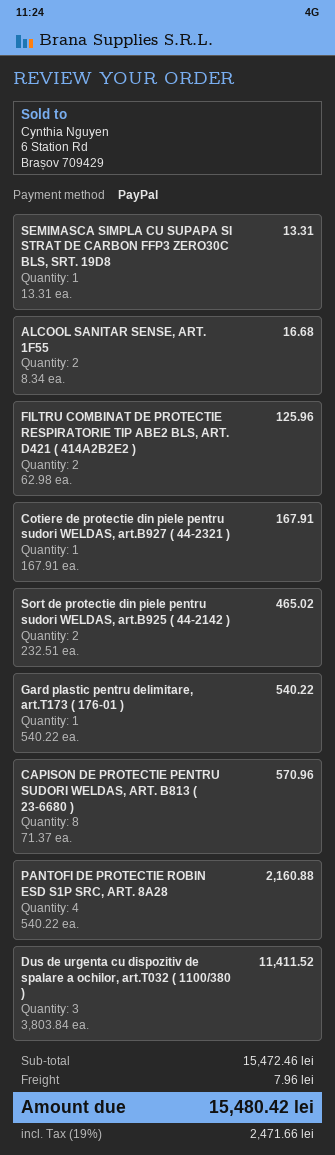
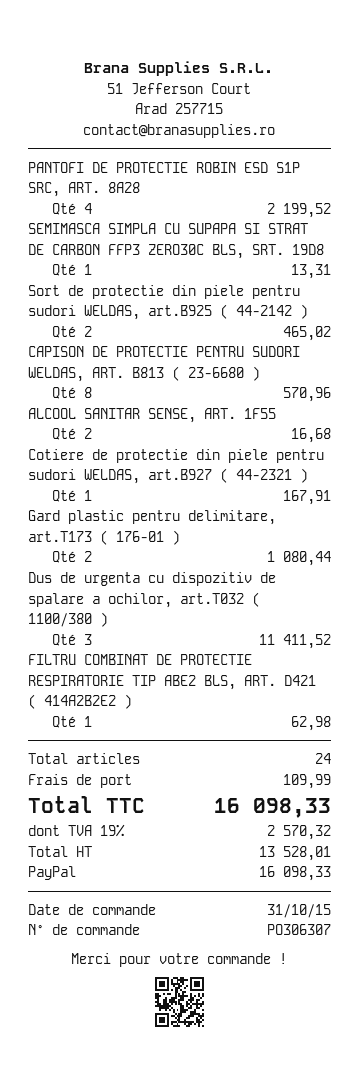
FILTRU COMBINAT DE PROTECTIE RESPIRATORIE TIP ABE2 BLS, ART. D421 ( 414A2B2E2 ): 2 for 125.96 -> 1 for 62.98
Gard plastic pentru delimitare, art.T173 ( 176-01 ): 1 for 540.22 -> 2 for 1080.44
PANTOFI DE PROTECTIE ROBIN ESD S1P SRC, ART. 8A28: 4 for 2160.88 -> 4 for 2199.52
shipping: 7.96 -> 109.99
tax: 19% = 2471.66 -> 19% = 2570.32
total: 15480.42 -> 16098.33

